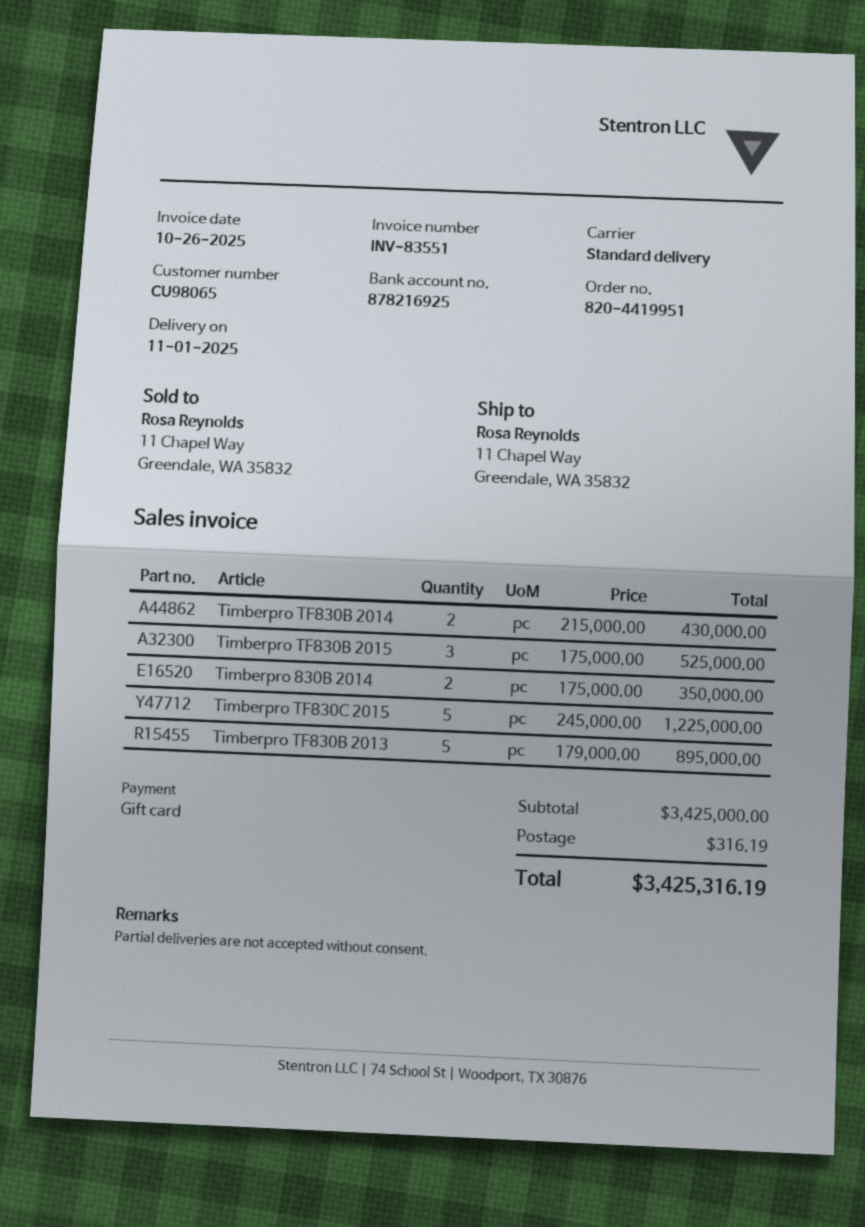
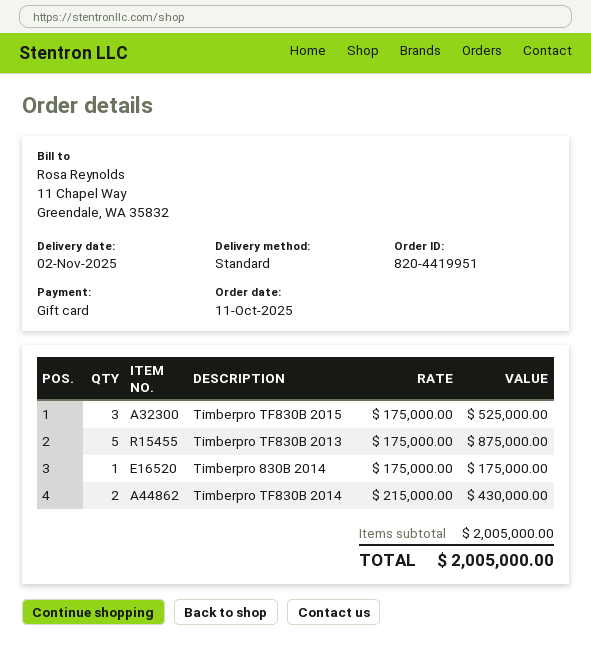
delivery date: 2025-11-01 -> 2025-11-02
Timberpro 830B 2014: 2 x 175000.00 = 350000.00 -> 1 x 175000.00 = 175000.00
Timberpro TF830C 2015: 5 x 245000.00 = 1225000.00 -> none
Timberpro TF830B 2013: 5 x 179000.00 = 895000.00 -> 5 x 175000.00 = 875000.00
subtotal: 3425000.00 -> 2005000.00
shipping: 316.19 -> none
total: 3425316.19 -> 2005000.00

